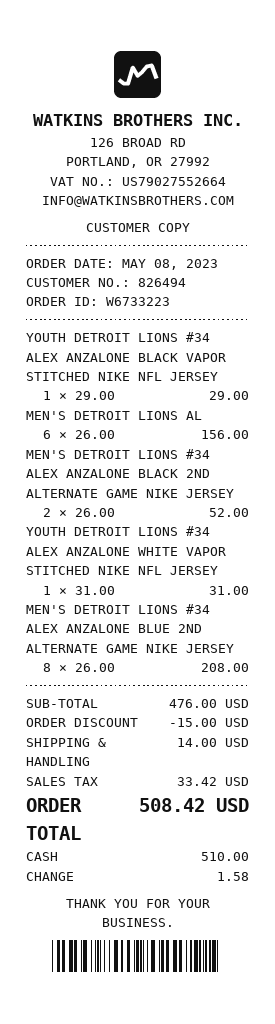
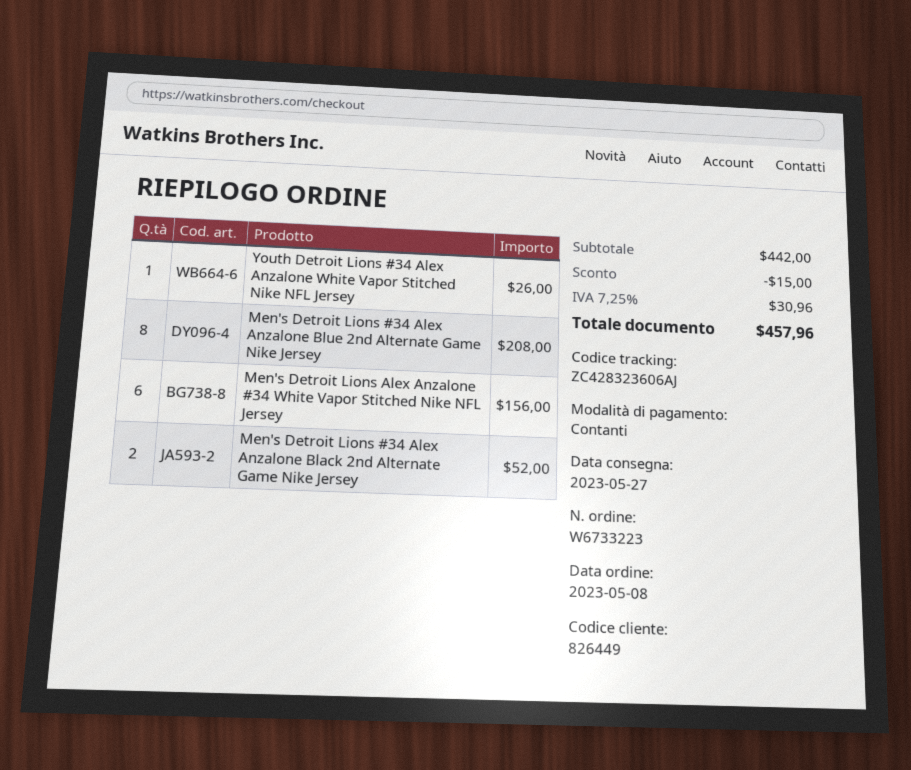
customer number: 826494 -> 826449
YOUTH DETROIT LIONS #34 ALEX ANZALONE BLACK VAPOR STITCHED NIKE NFL JERSEY: 1 for 29.00 -> none
YOUTH DETROIT LIONS #34 ALEX ANZALONE WHITE VAPOR STITCHED NIKE NFL JERSEY: 1 for 31.00 -> 1 for 26.00
subtotal: 476.00 -> 442.00
shipping: 14.00 -> none
tax: 33.42 -> 30.96
total: 508.42 -> 457.96

